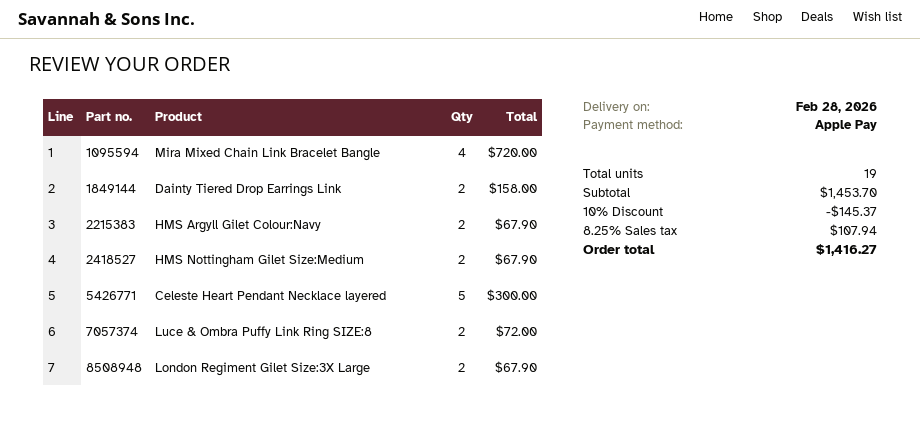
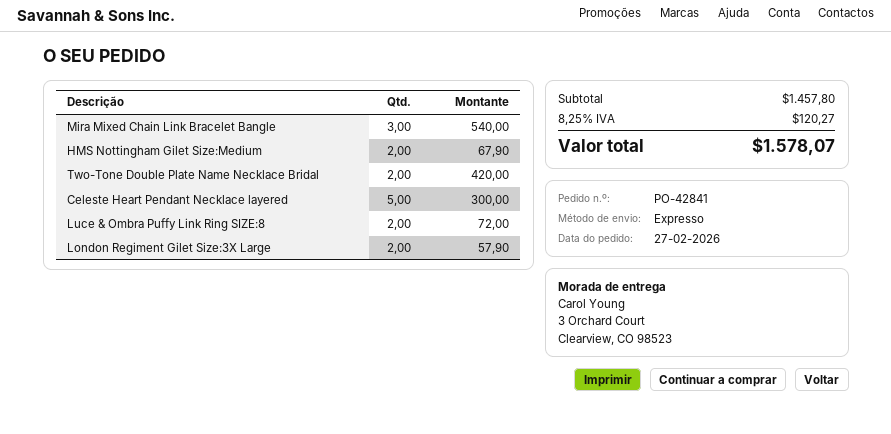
Mira Mixed Chain Link Bracelet Bangle: 4 for 720.00 -> 3 for 540.00
Dainty Tiered Drop Earrings Link: 2 for 158.00 -> none
HMS Argyll Gilet Colour:Navy: 2 for 67.90 -> none
London Regiment Gilet Size:3X Large: 2 for 67.90 -> 2 for 57.90
Two-Tone Double Plate Name Necklace Bridal: none -> 2 for 420.00
subtotal: 1453.70 -> 1457.80
discount: 10% = 145.37 -> none
tax: 8.25% = 107.94 -> 8.25% = 120.27
total: 1416.27 -> 1578.07

